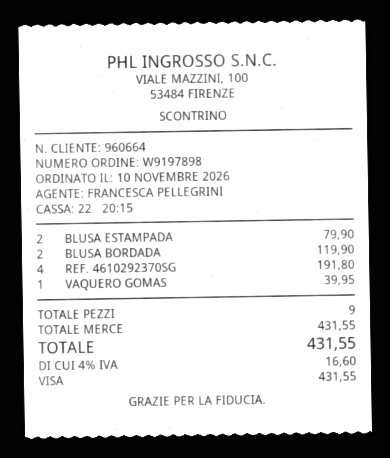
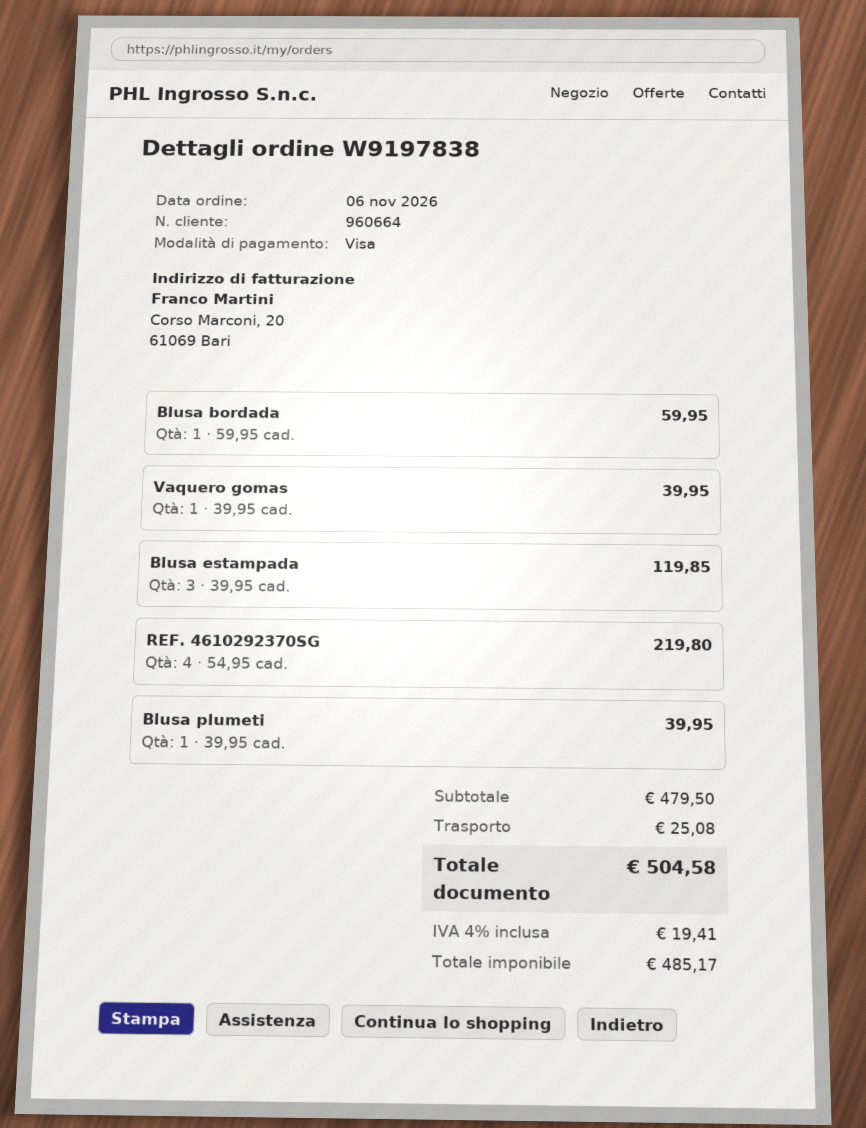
order number: W9197898 -> W9197838
order date: 2026-11-10 -> 2026-11-06
BLUSA ESTAMPADA: 2 for 79.90 -> 3 for 119.85
BLUSA BORDADA: 2 for 119.90 -> 1 for 59.95
REF. 4610292370SG: 4 for 191.80 -> 4 for 219.80
Blusa plumeti: none -> 1 for 39.95
subtotal: 431.55 -> 479.50
shipping: none -> 25.08
tax: 4% = 16.60 -> 4% = 19.41
total: 431.55 -> 504.58

